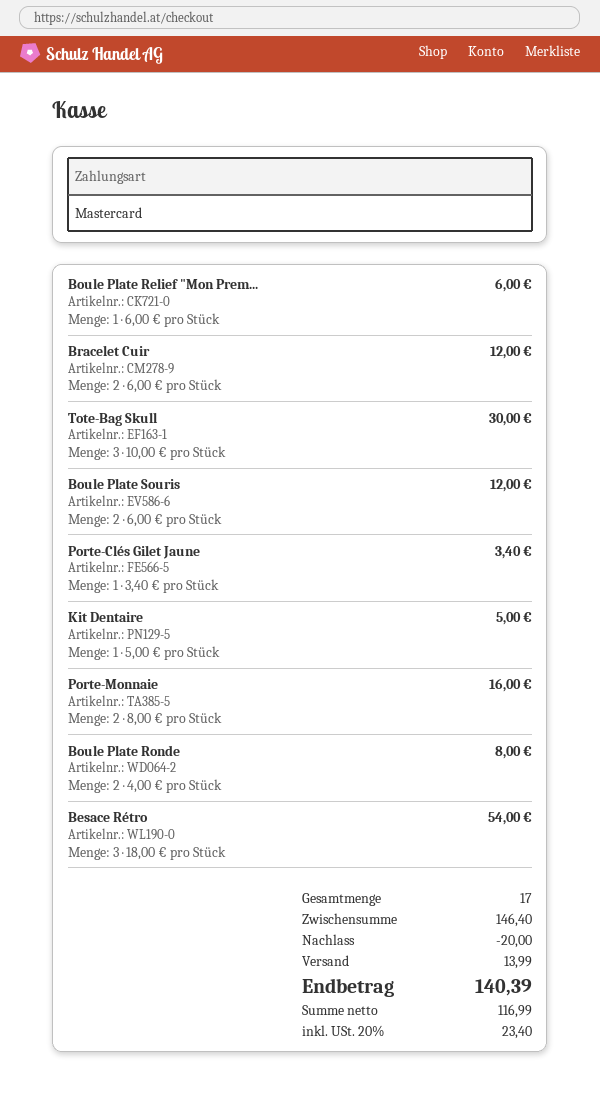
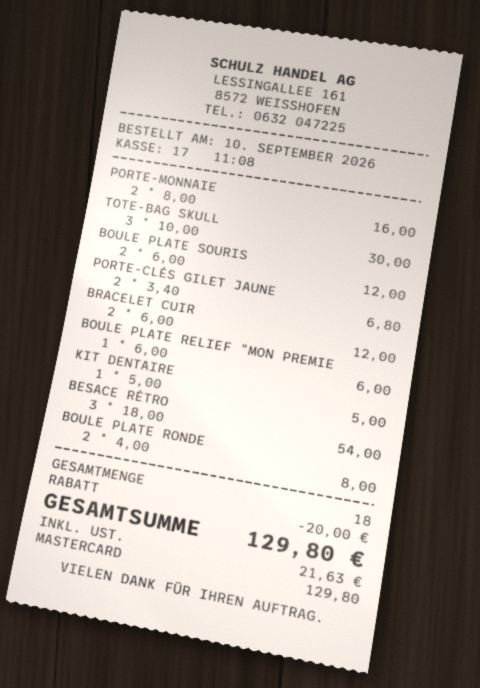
Porte-Clés Gilet Jaune: 1 x 3.40 = 3.40 -> 2 x 3.40 = 6.80
total quantity: 17 -> 18
shipping: 13.99 -> none
tax: 23.40 -> 21.63
total: 140.39 -> 129.80

